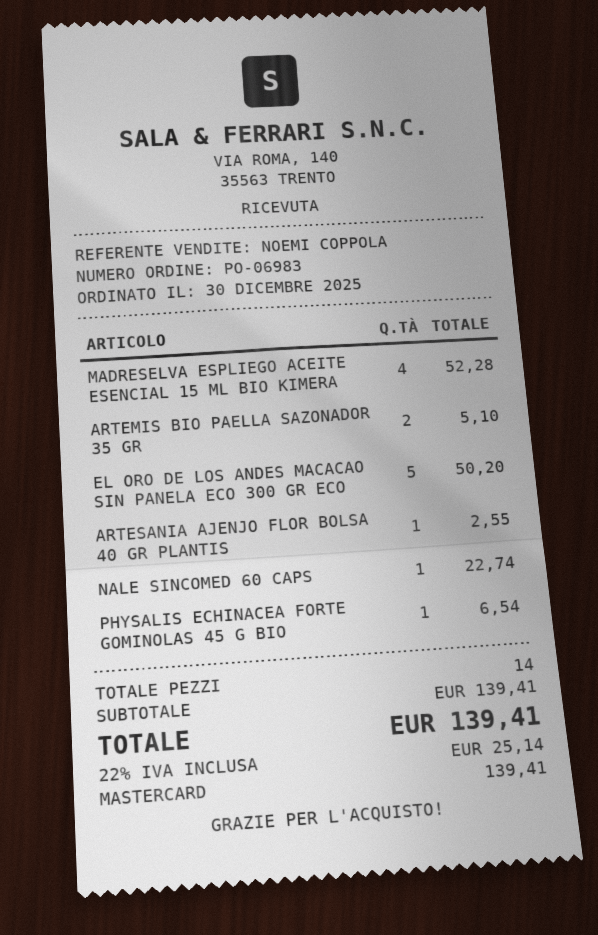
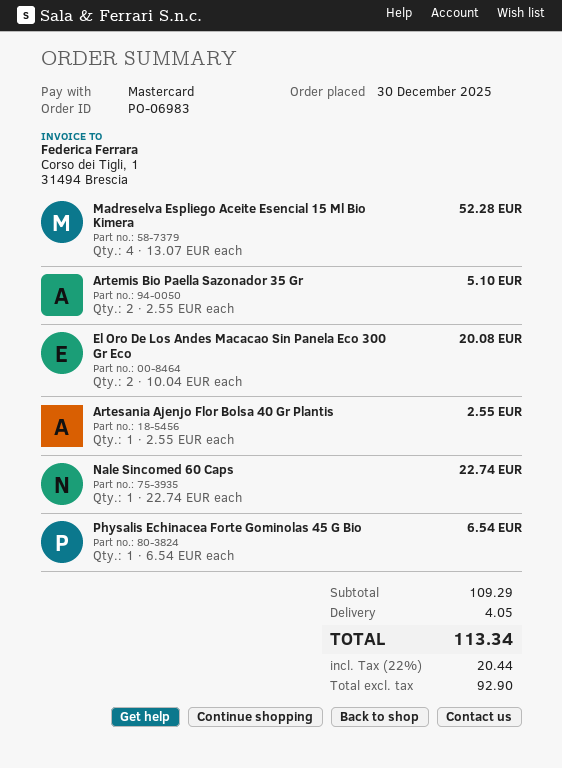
EL ORO DE LOS ANDES MACACAO SIN PANELA ECO 300 GR ECO: 5 for 50.20 -> 2 for 20.08
subtotal: 139.41 -> 109.29
shipping: none -> 4.05
tax: 22% = 25.14 -> 22% = 20.44
total: 139.41 -> 113.34

